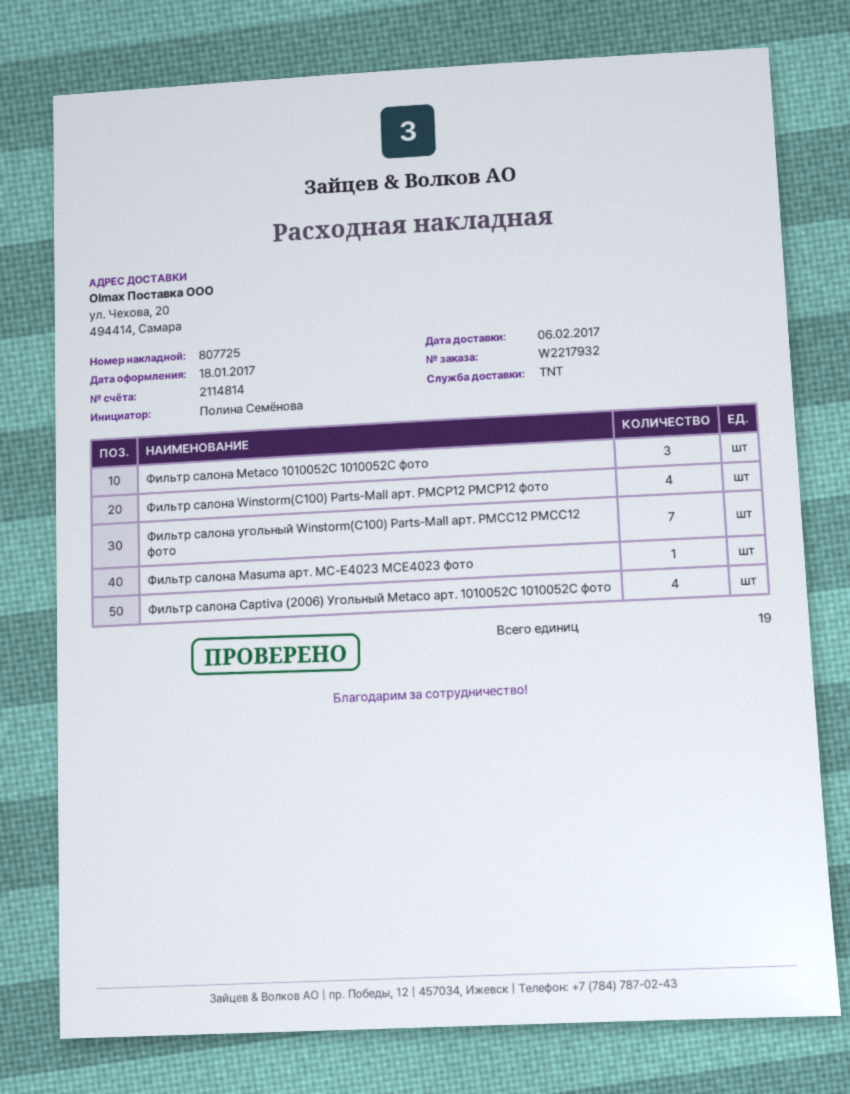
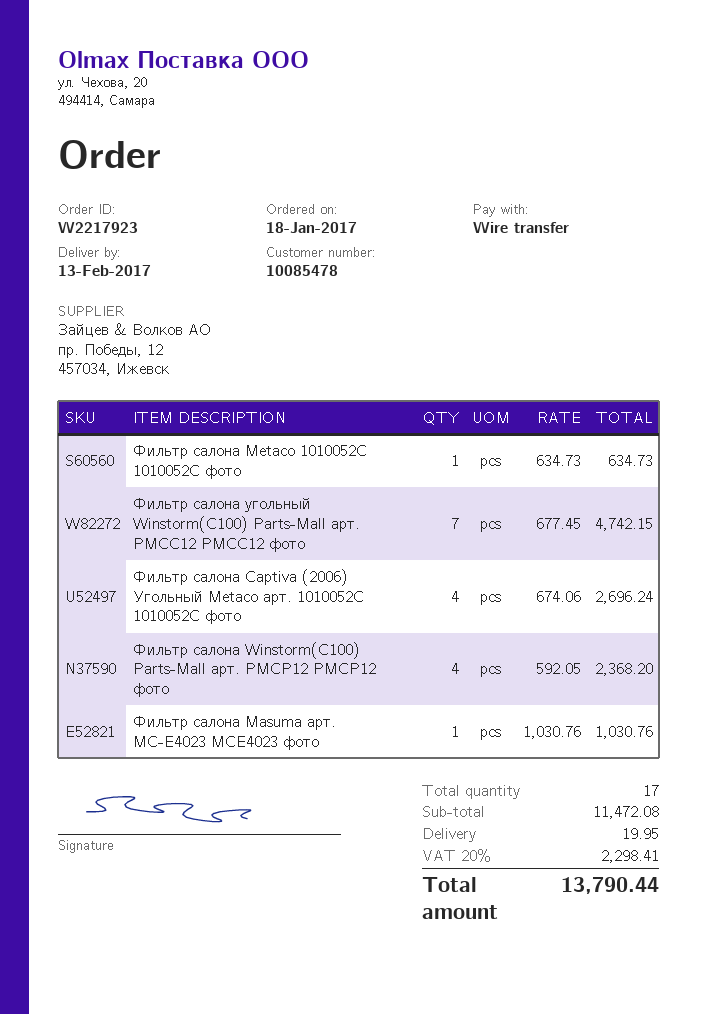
order number: W2217932 -> W2217923
delivery date: 2017-02-06 -> 2017-02-13
Фильтр салона Metaco 1010052C 1010052C фото: 3 -> 1
total quantity: 19 -> 17

